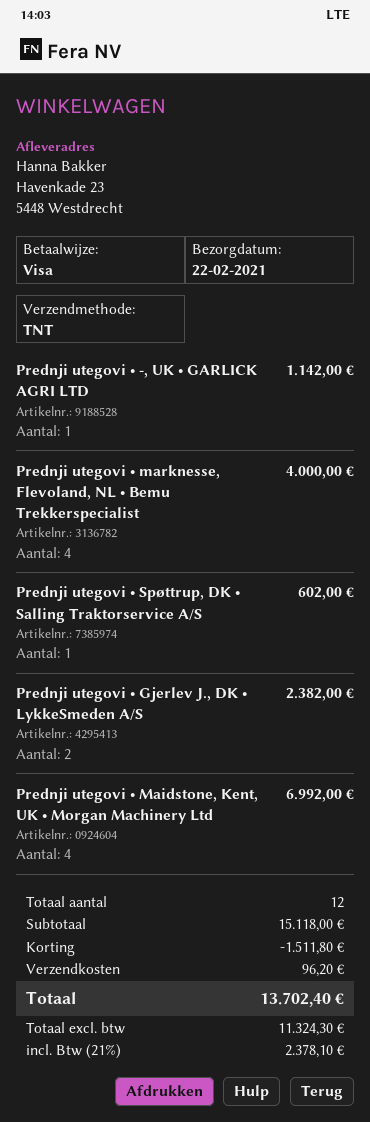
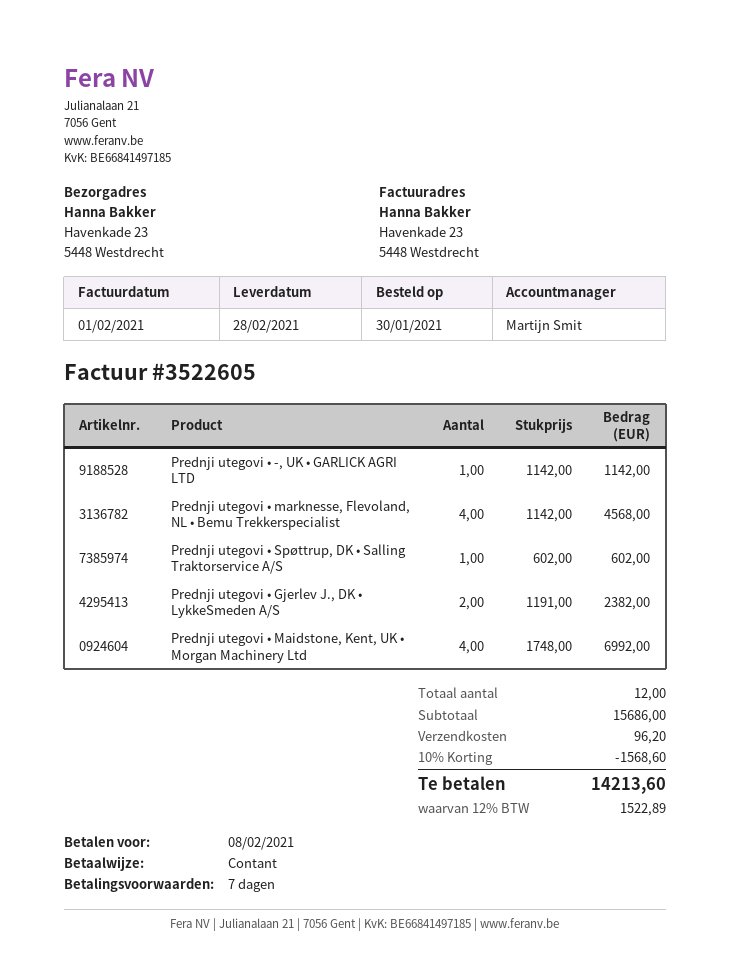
delivery date: 2021-02-22 -> 2021-02-28
payment method: Visa -> cash
Prednji utegovi • marknesse, Flevoland, NL • Bemu Trekkerspecialist: 4 for 4000.00 -> 4 for 4568.00
subtotal: 15118.00 -> 15686.00
discount: 1511.80 -> 1568.60
tax: 21% = 2378.10 -> 12% = 1522.89
total: 13702.40 -> 14213.60

